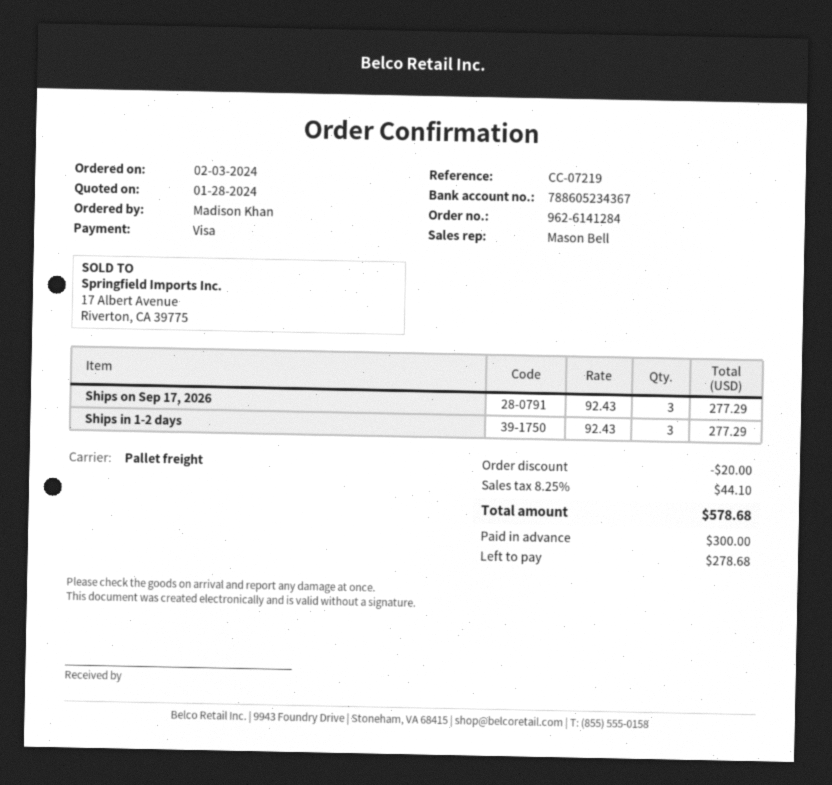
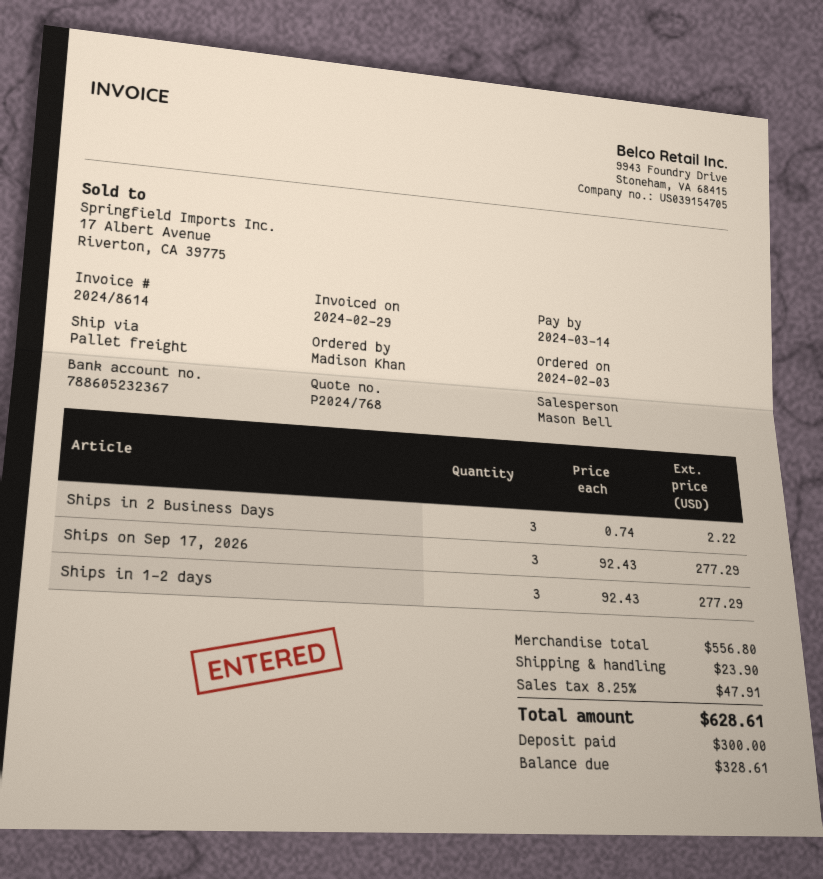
bank account: 788605234367 -> 788605232367
Ships in 2 Business Days: none -> 3 x 0.74 = 2.22
discount: 20.00 -> none
shipping: none -> 23.90
tax: 8.25% = 44.10 -> 8.25% = 47.91
total: 578.68 -> 628.61
balance: 278.68 -> 328.61

